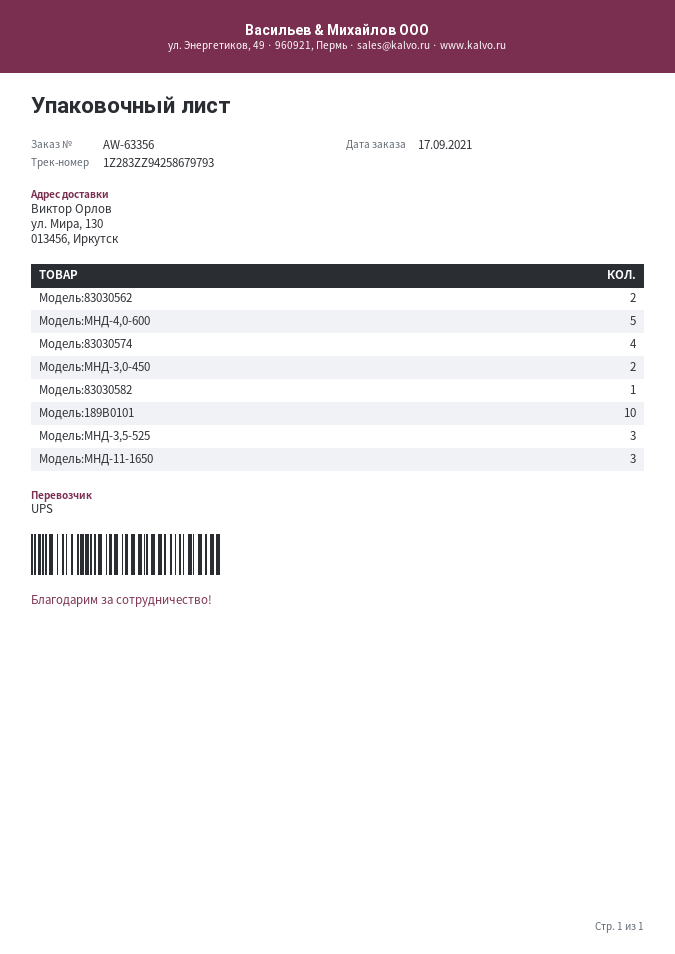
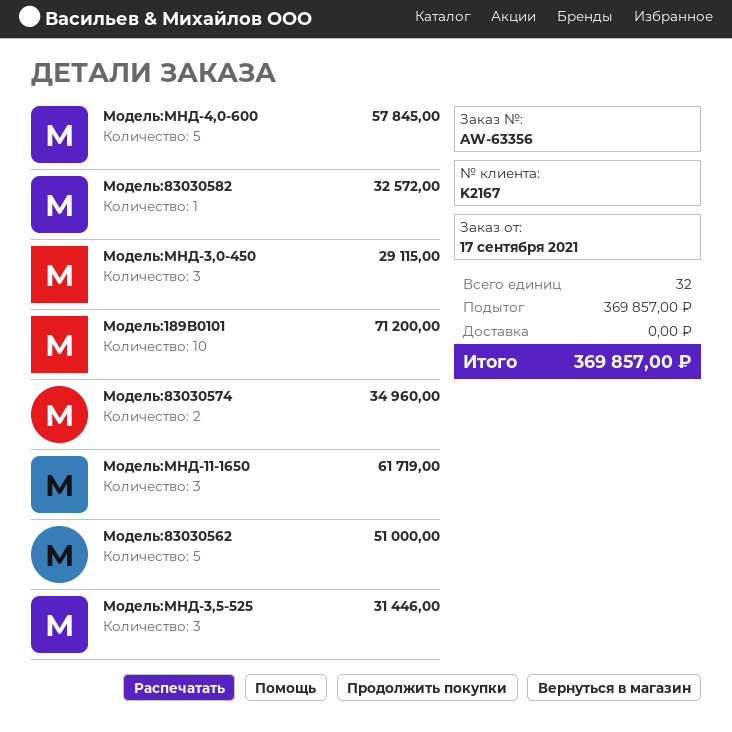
Модель:83030562: 2 -> 5
Модель:83030574: 4 -> 2
Модель:МНД-3,0-450: 2 -> 3

